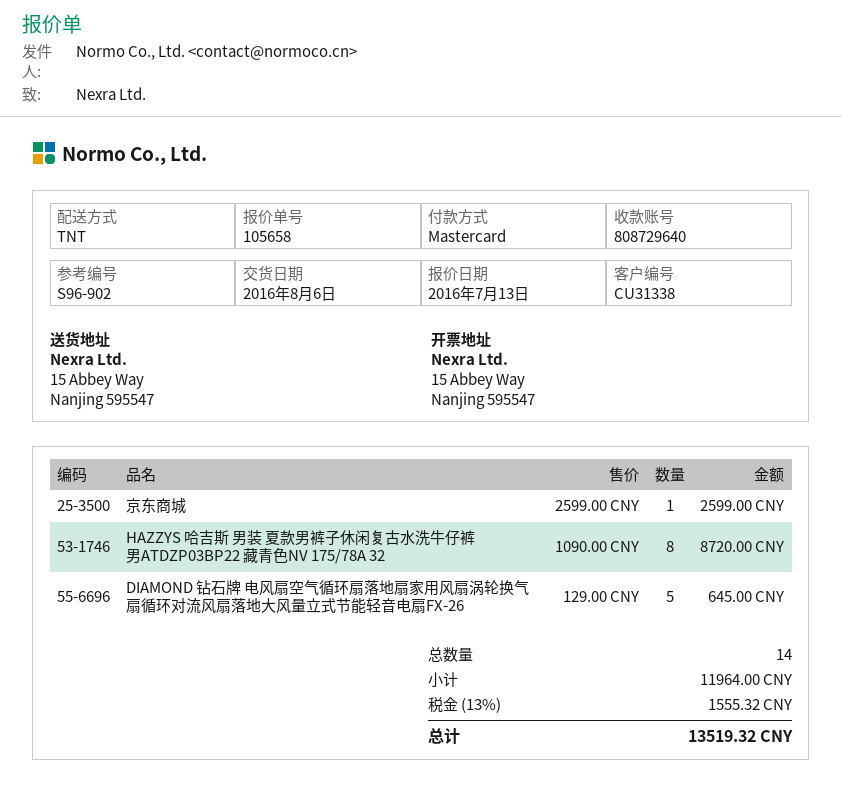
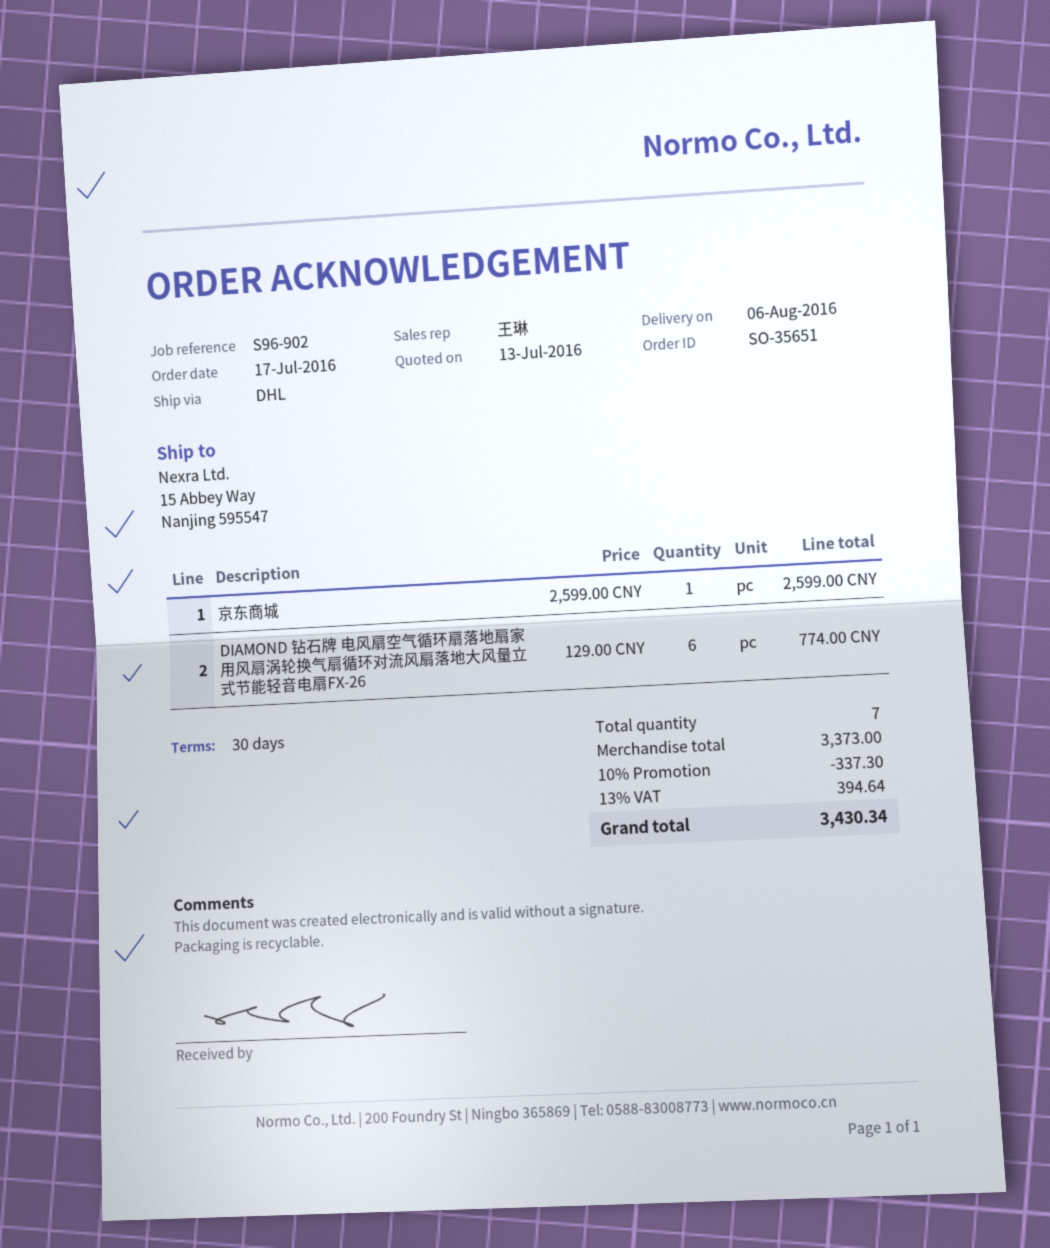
shipping method: TNT -> DHL
HAZZYS 哈吉斯 男装 夏款男裤子休闲复古水洗牛仔裤男ATDZP03BP22 藏青色NV 175/78A 32: 8 x 1090.00 = 8720.00 -> none
DIAMOND 钻石牌 电风扇空气循环扇落地扇家用风扇涡轮换气扇循环对流风扇落地大风量立式节能轻音电扇FX-26: 5 x 129.00 = 645.00 -> 6 x 129.00 = 774.00
total quantity: 14 -> 7
subtotal: 11964.00 -> 3373.00
discount: none -> 10% = 337.30
tax: 13% = 1555.32 -> 13% = 394.64
total: 13519.32 -> 3430.34

